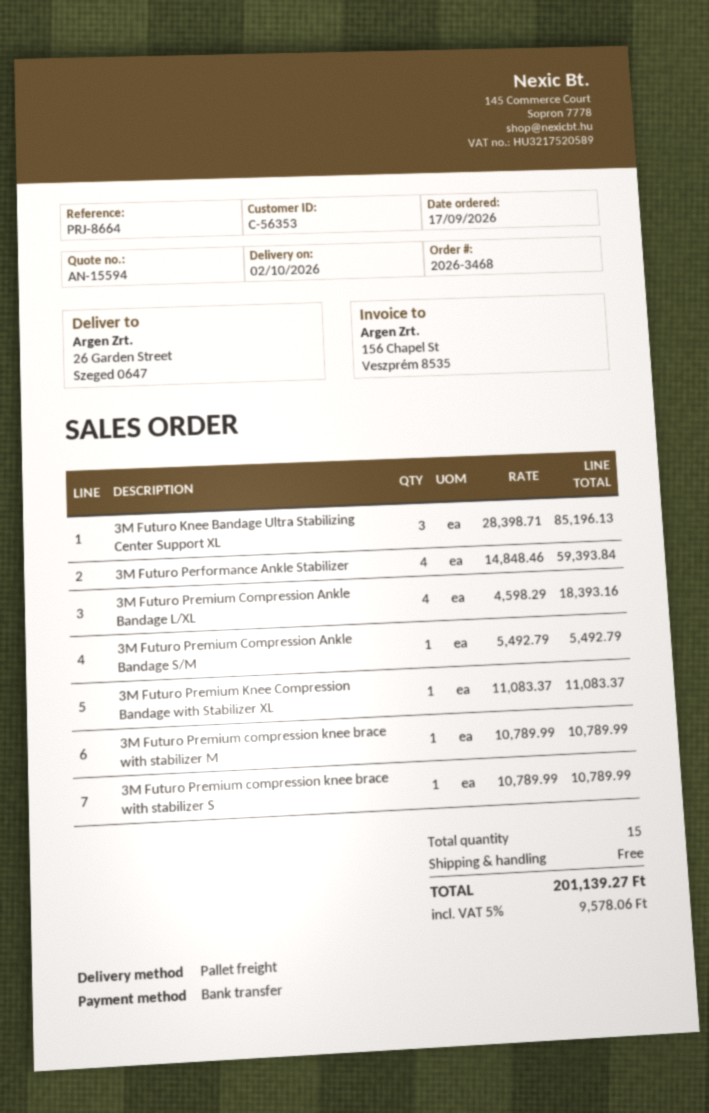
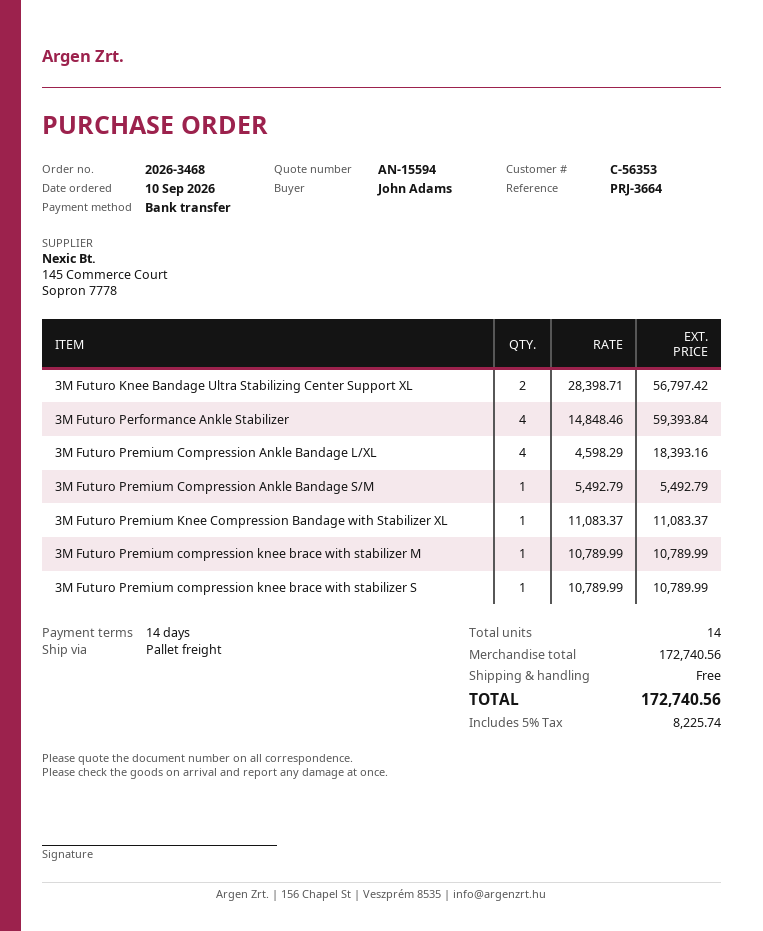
order date: 2026-09-17 -> 2026-09-10
reference: PRJ-8664 -> PRJ-3664
3M Futuro Knee Bandage Ultra Stabilizing Center Support XL: 3 x 28398.71 = 85196.13 -> 2 x 28398.71 = 56797.42
total quantity: 15 -> 14
tax: 5% = 9578.06 -> 5% = 8225.74
total: 201139.27 -> 172740.56

